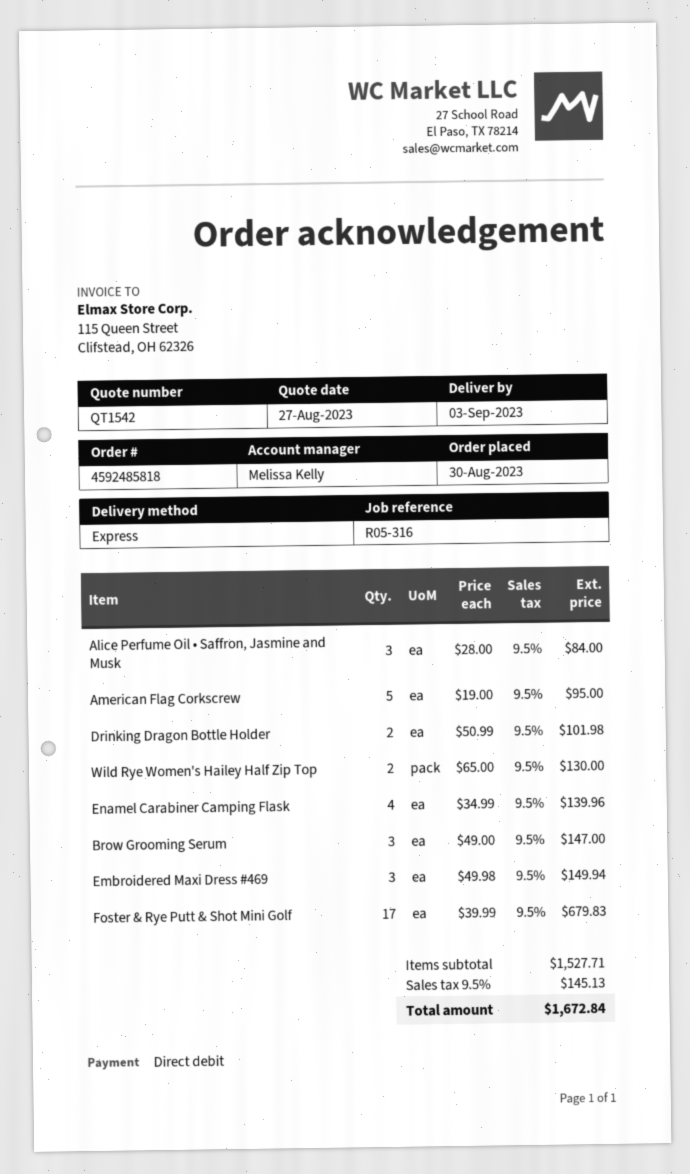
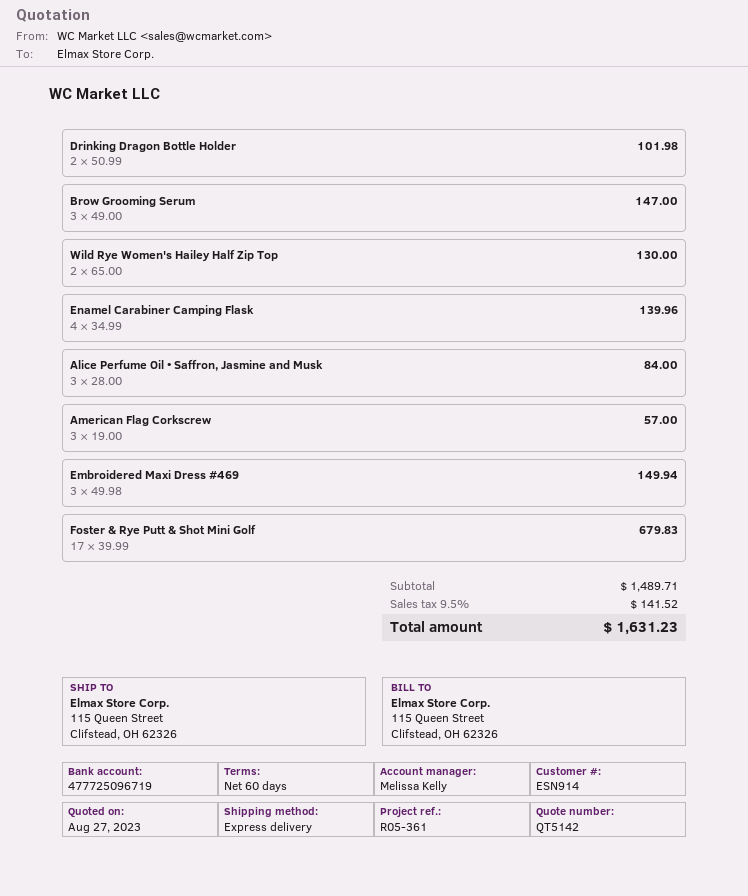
quote number: QT1542 -> QT5142
reference: R05-316 -> R05-361
American Flag Corkscrew: 5 x 19.00 = 95.00 -> 3 x 19.00 = 57.00
subtotal: 1527.71 -> 1489.71
tax: 9.5% = 145.13 -> 9.5% = 141.52
total: 1672.84 -> 1631.23

